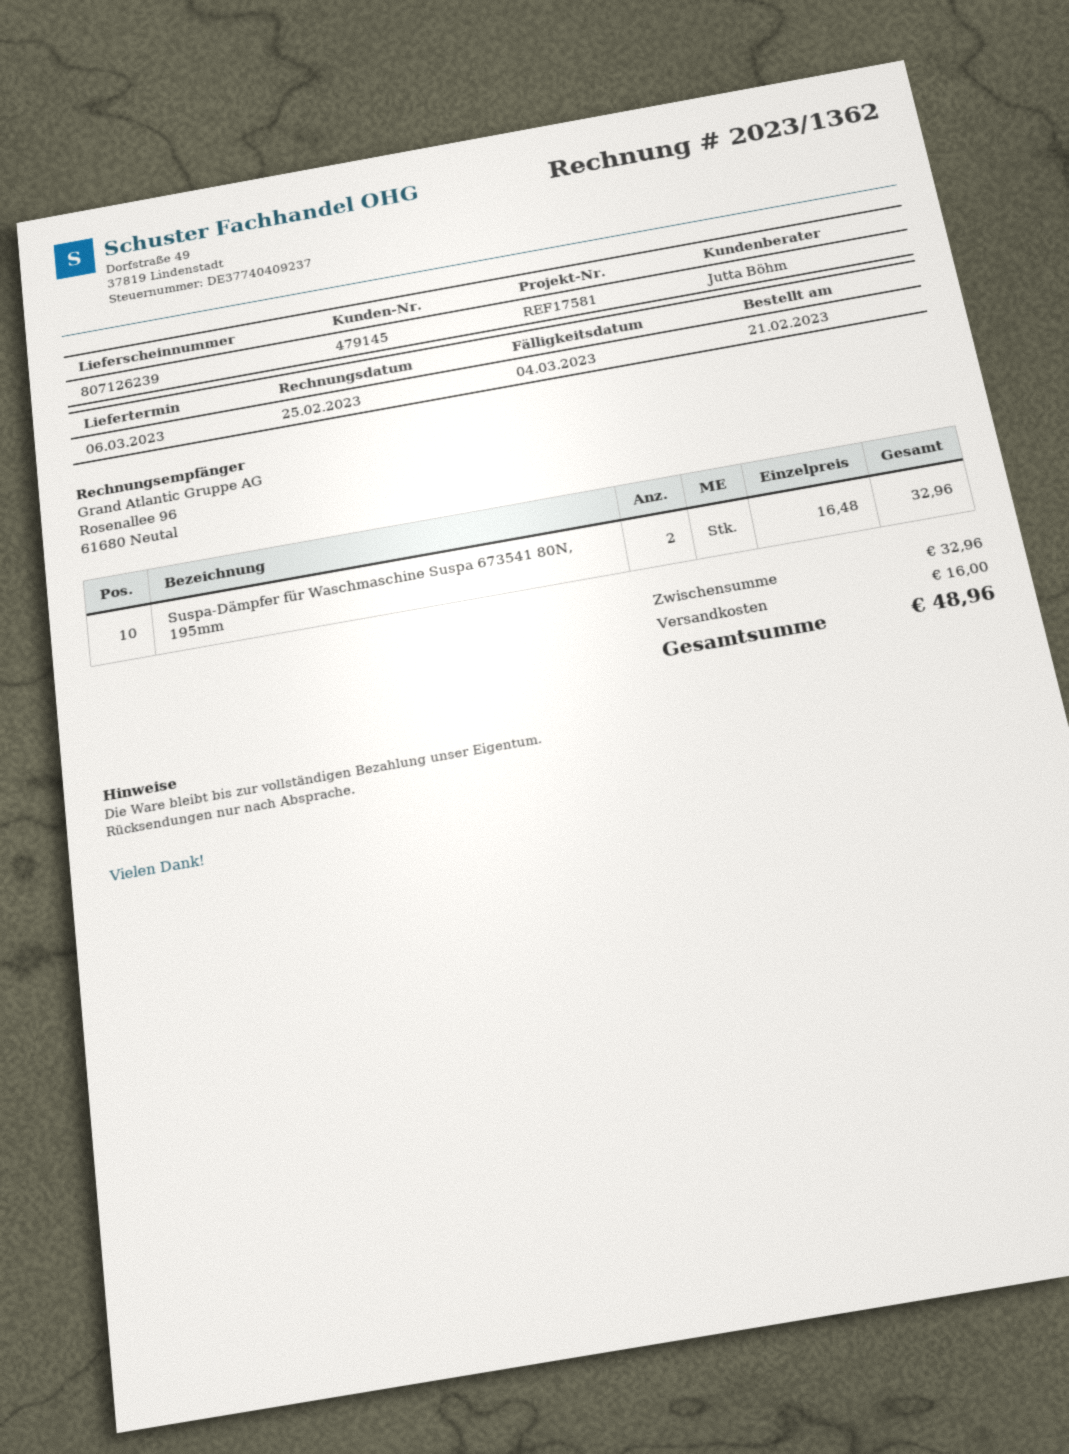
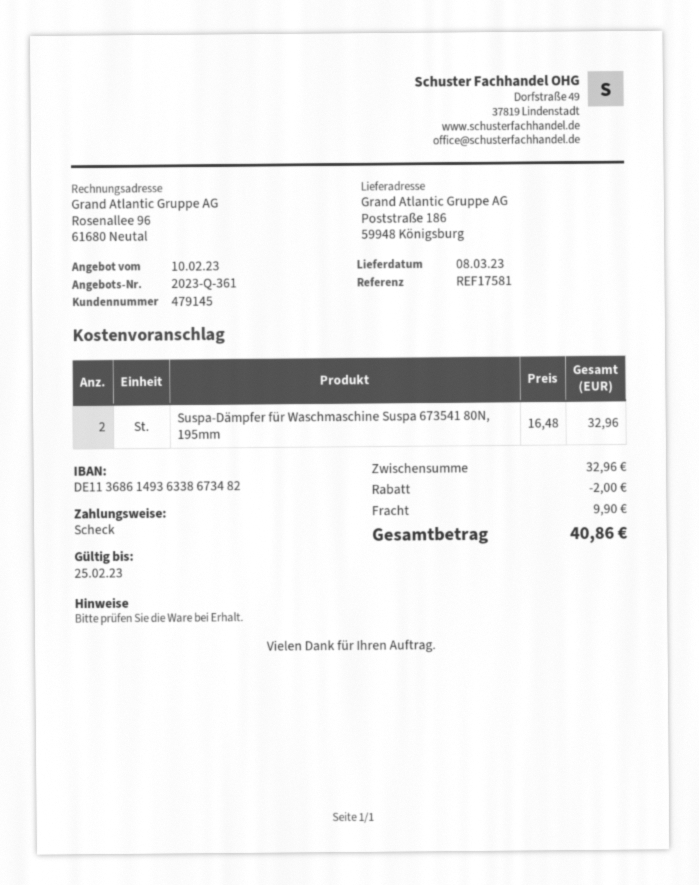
delivery date: 2023-03-06 -> 2023-03-08
discount: none -> 2.00
shipping: 16.00 -> 9.90
total: 48.96 -> 40.86

